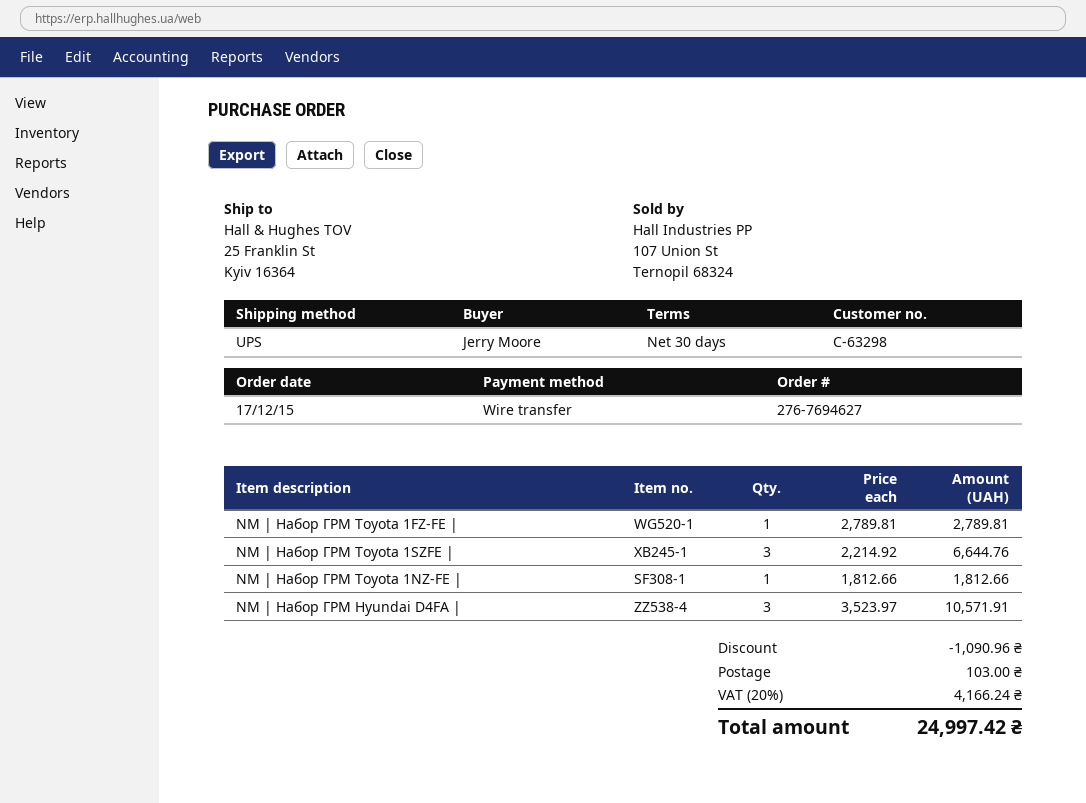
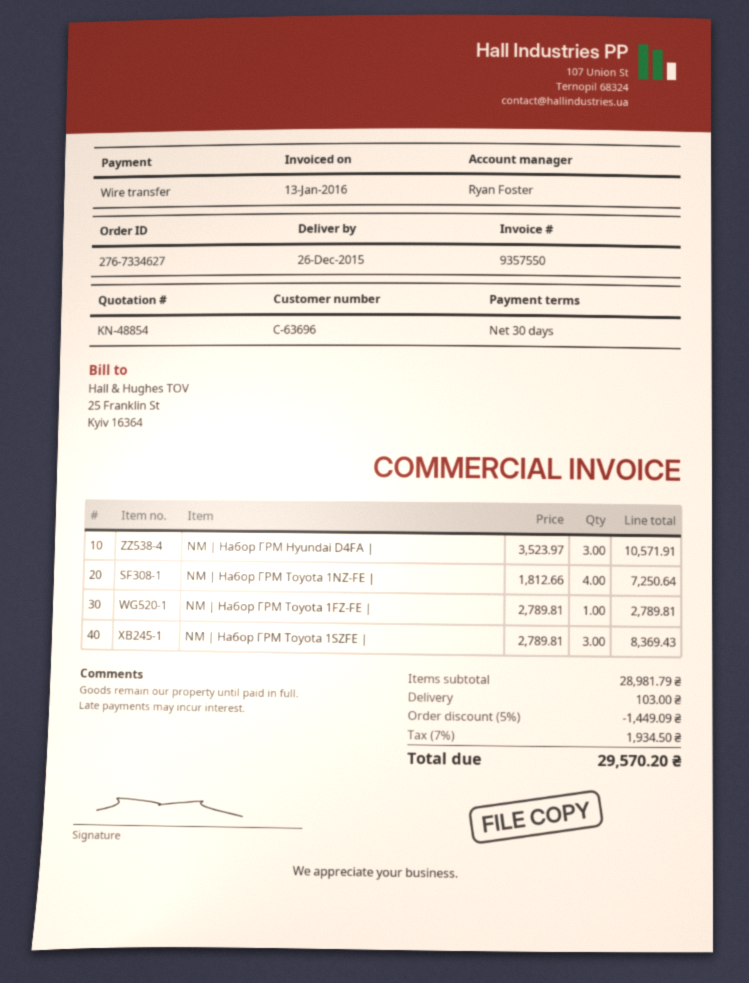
order number: 276-7694627 -> 276-7334627
customer number: C-63298 -> C-63696
NM | Набор ГРМ Toyota 1SZFE |: 3 x 2214.92 = 6644.76 -> 3 x 2789.81 = 8369.43
NM | Набор ГРМ Toyota 1NZ-FE |: 1 x 1812.66 = 1812.66 -> 4 x 1812.66 = 7250.64
discount: 1090.96 -> 1449.09
tax: 20% = 4166.24 -> 7% = 1934.50
total: 24997.42 -> 29570.20

